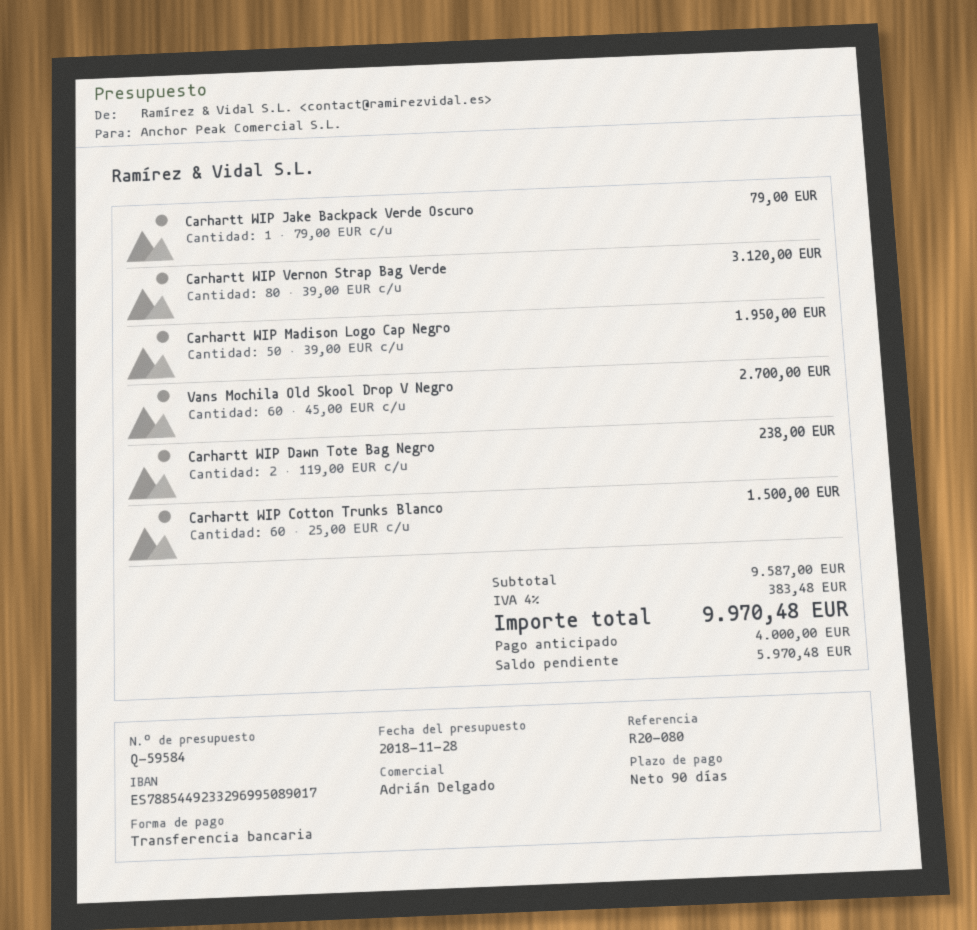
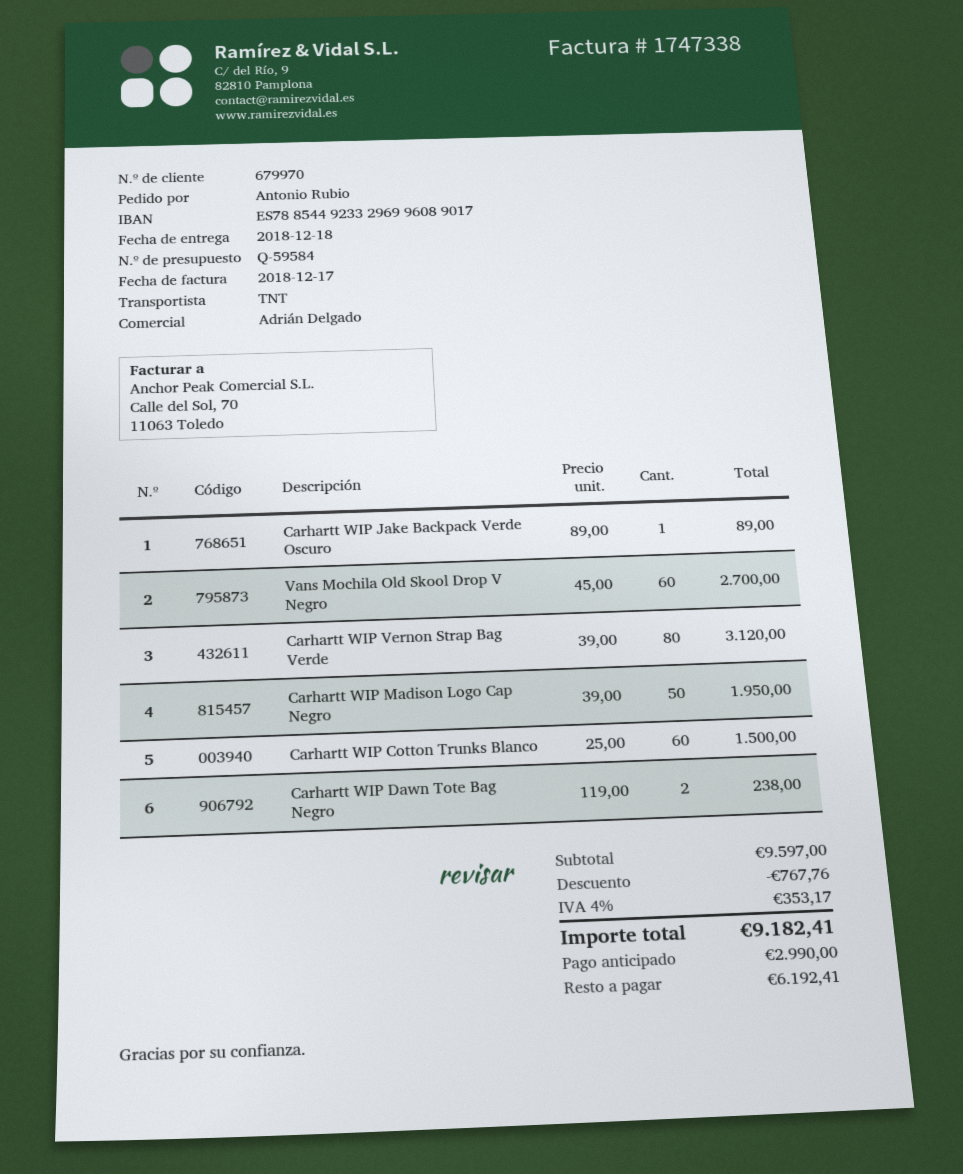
bank account: ES7885449233296995089017 -> ES7885449233296996089017
Carhartt WIP Jake Backpack Verde Oscuro: 1 x 79.00 = 79.00 -> 1 x 89.00 = 89.00
subtotal: 9587.00 -> 9597.00
discount: none -> 767.76
tax: 4% = 383.48 -> 4% = 353.17
total: 9970.48 -> 9182.41
deposit: 4000.00 -> 2990.00
balance: 5970.48 -> 6192.41

